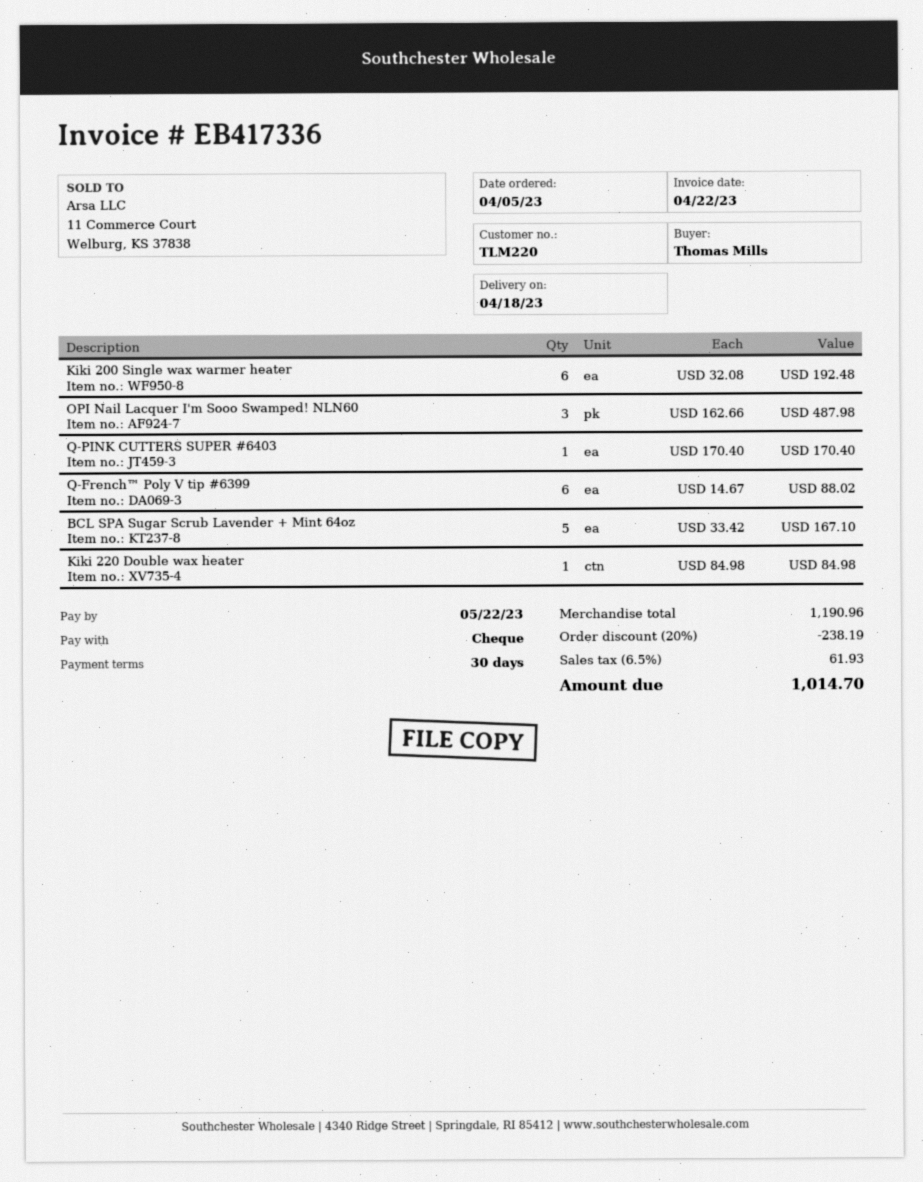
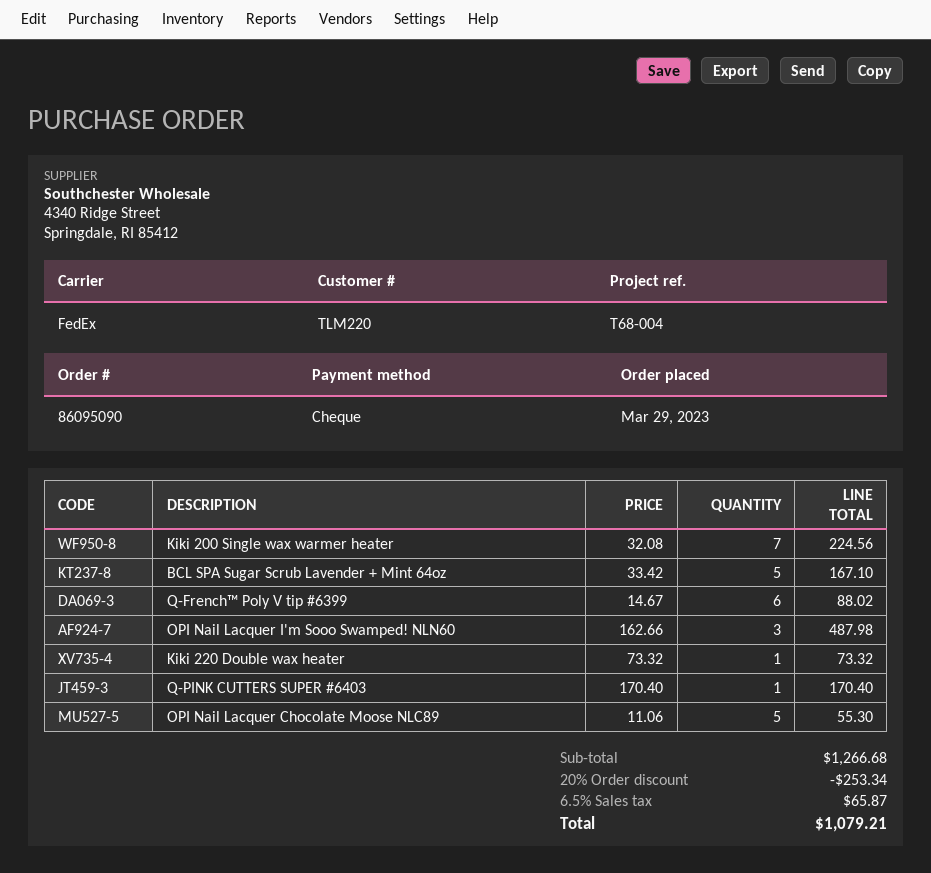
order date: 2023-04-05 -> 2023-03-29
Kiki 200 Single wax warmer heater: 6 x 32.08 = 192.48 -> 7 x 32.08 = 224.56
Kiki 220 Double wax heater: 1 x 84.98 = 84.98 -> 1 x 73.32 = 73.32
OPI Nail Lacquer Chocolate Moose NLC89: none -> 5 x 11.06 = 55.30
subtotal: 1190.96 -> 1266.68
discount: 20% = 238.19 -> 20% = 253.34
tax: 6.5% = 61.93 -> 6.5% = 65.87
total: 1014.70 -> 1079.21

